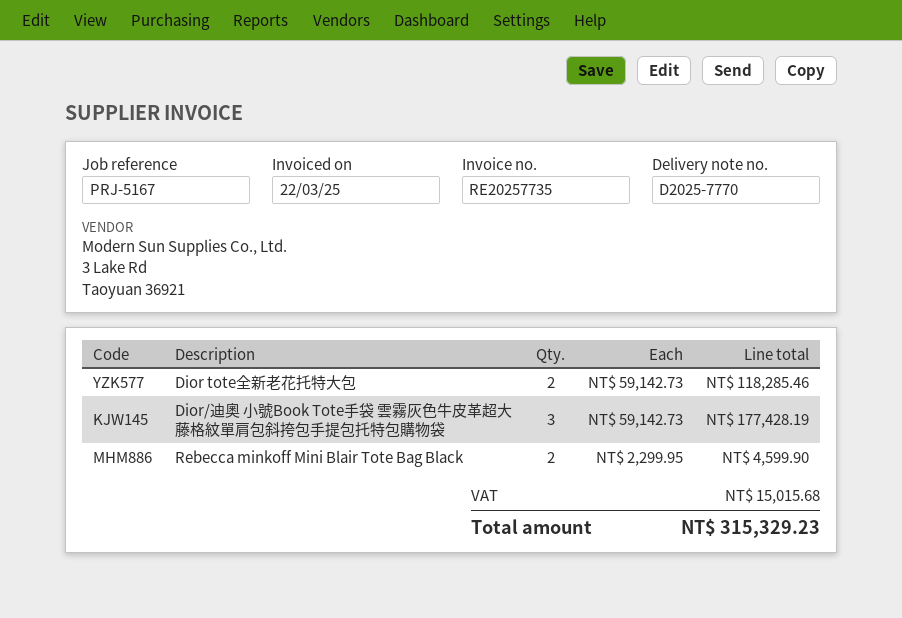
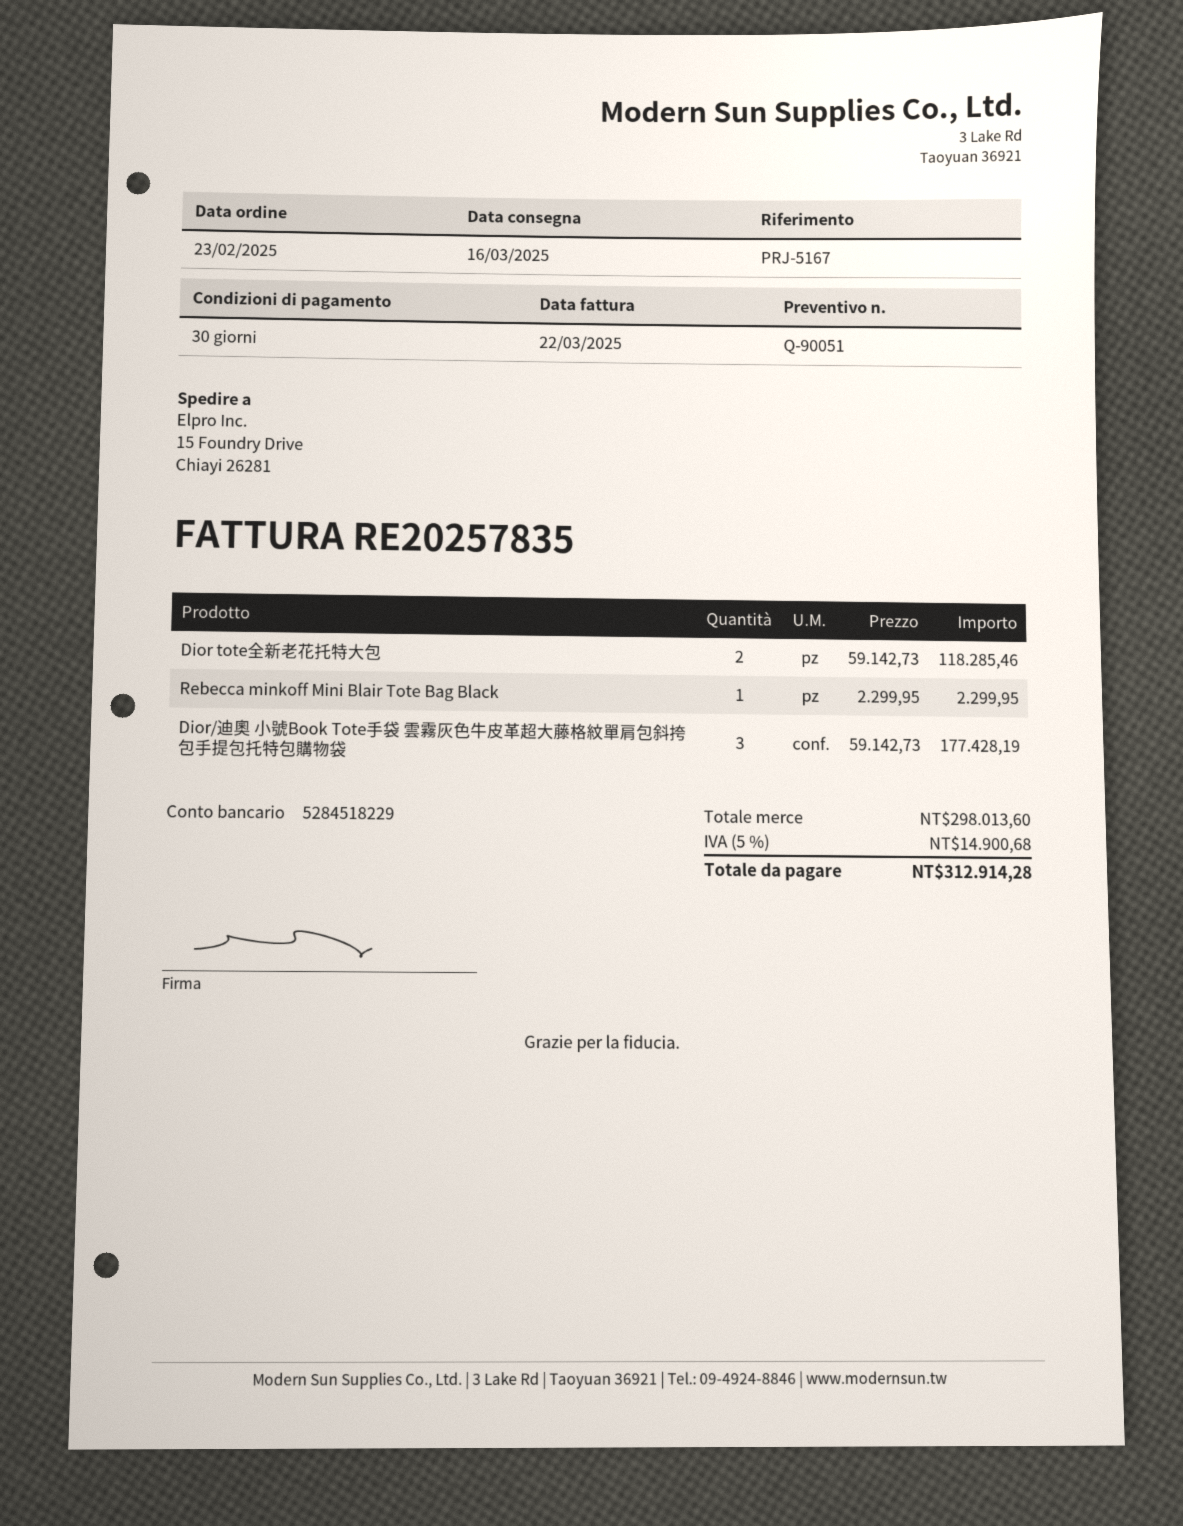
invoice number: RE20257735 -> RE20257835
Rebecca minkoff Mini Blair Tote Bag Black: 2 x 2299.95 = 4599.90 -> 1 x 2299.95 = 2299.95
tax: 15015.68 -> 14900.68
total: 315329.23 -> 312914.28

